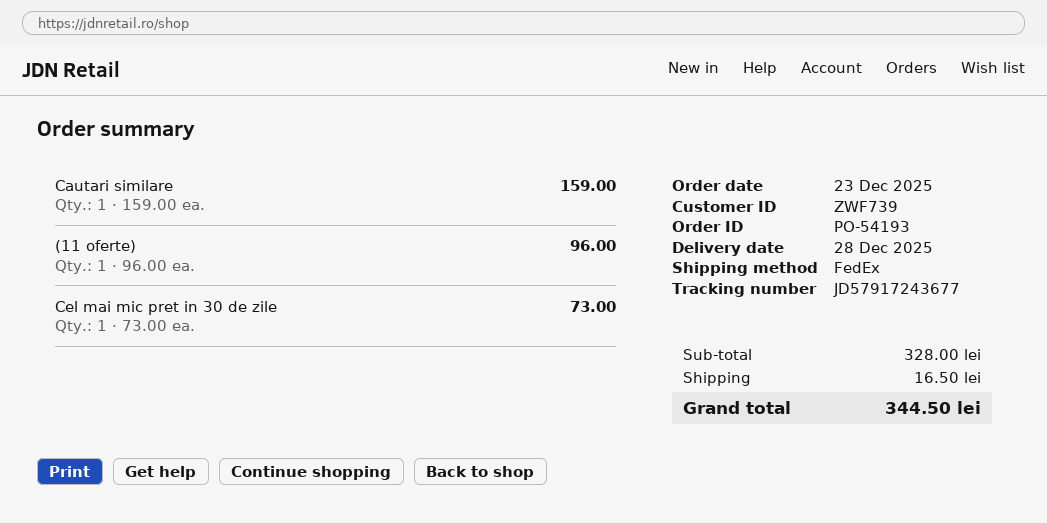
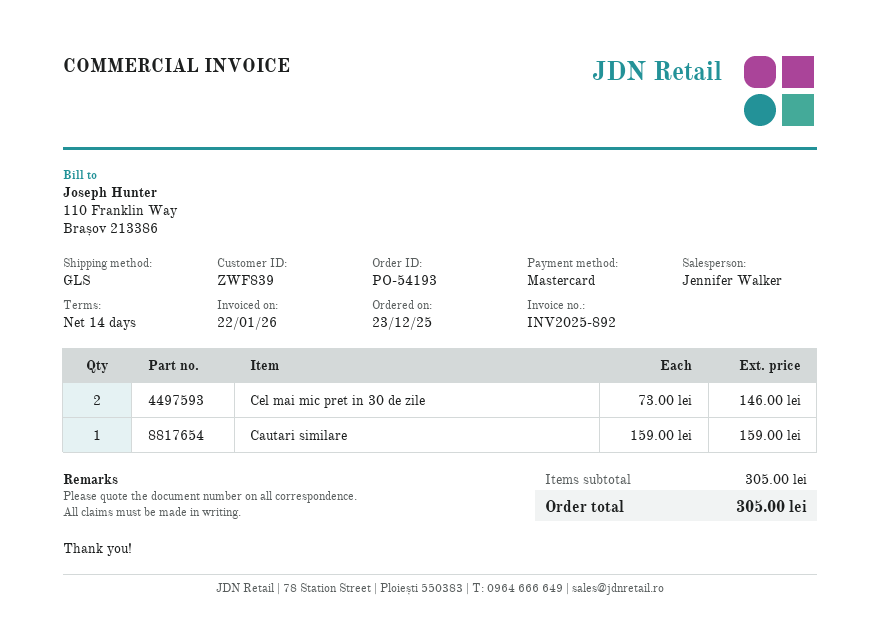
customer number: ZWF739 -> ZWF839
shipping method: FedEx -> GLS
(11 oferte): 1 x 96.00 = 96.00 -> none
Cel mai mic pret in 30 de zile: 1 x 73.00 = 73.00 -> 2 x 73.00 = 146.00
subtotal: 328.00 -> 305.00
shipping: 16.50 -> none
total: 344.50 -> 305.00

